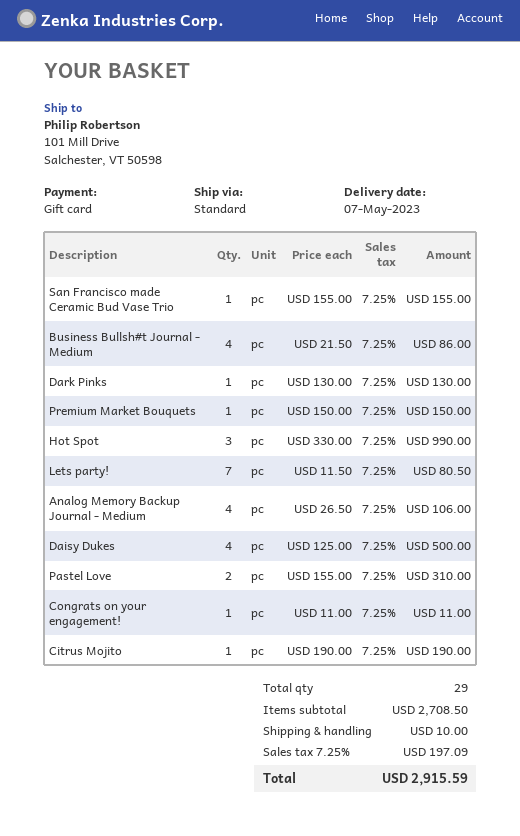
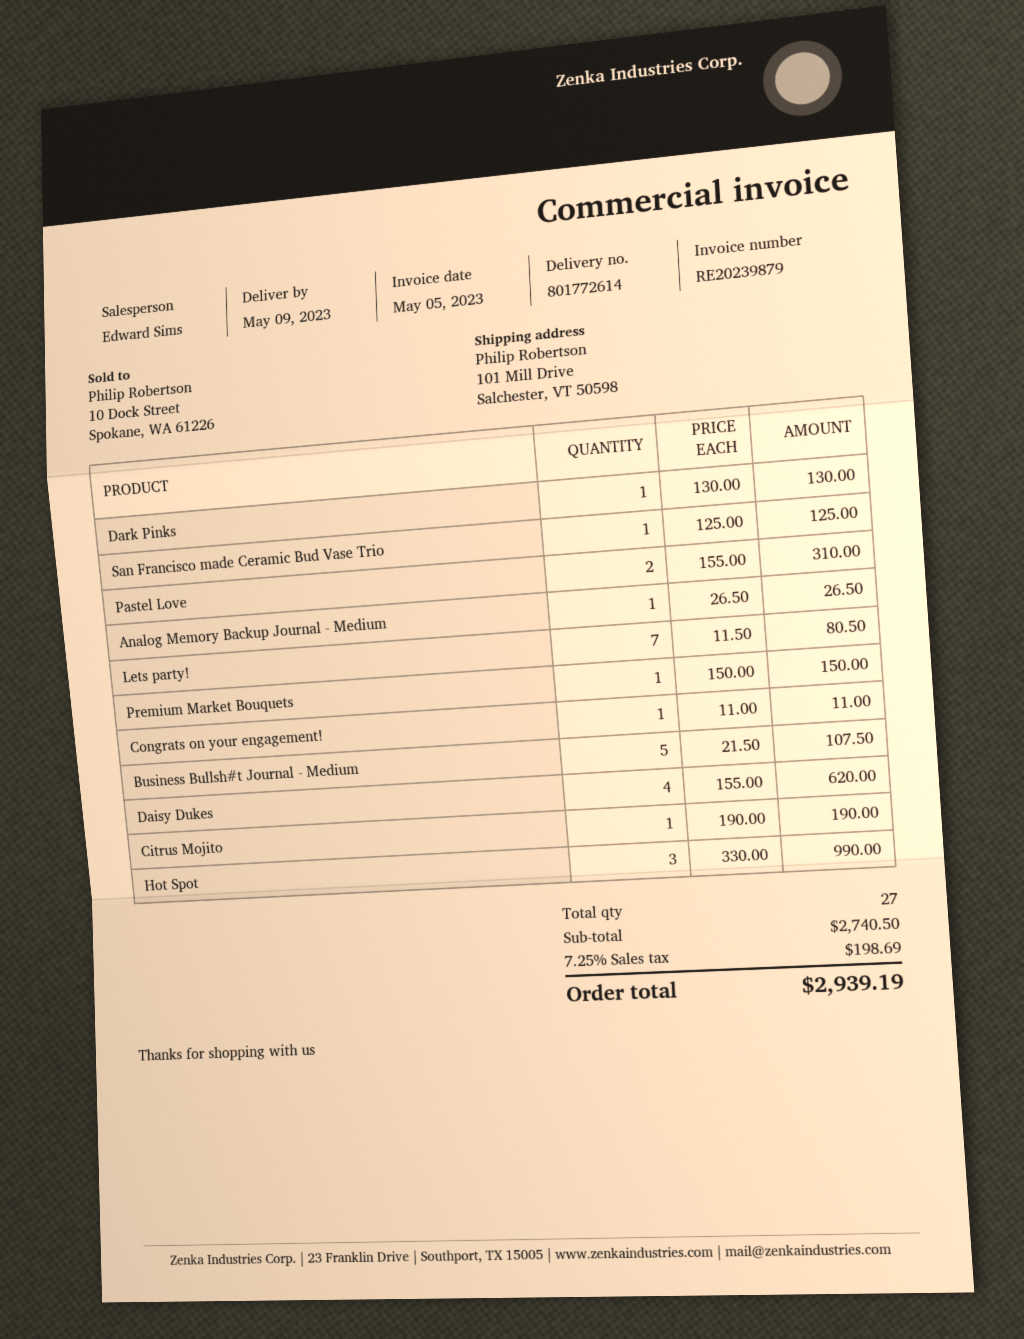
delivery date: 2023-05-07 -> 2023-05-09
San Francisco made Ceramic Bud Vase Trio: 1 x 155.00 = 155.00 -> 1 x 125.00 = 125.00
Business Bullsh#t Journal - Medium: 4 x 21.50 = 86.00 -> 5 x 21.50 = 107.50
Analog Memory Backup Journal - Medium: 4 x 26.50 = 106.00 -> 1 x 26.50 = 26.50
Daisy Dukes: 4 x 125.00 = 500.00 -> 4 x 155.00 = 620.00
total quantity: 29 -> 27
subtotal: 2708.50 -> 2740.50
shipping: 10.00 -> none
tax: 7.25% = 197.09 -> 7.25% = 198.69
total: 2915.59 -> 2939.19

